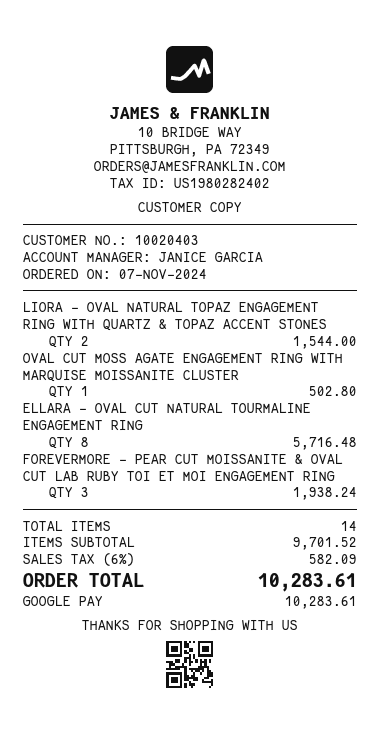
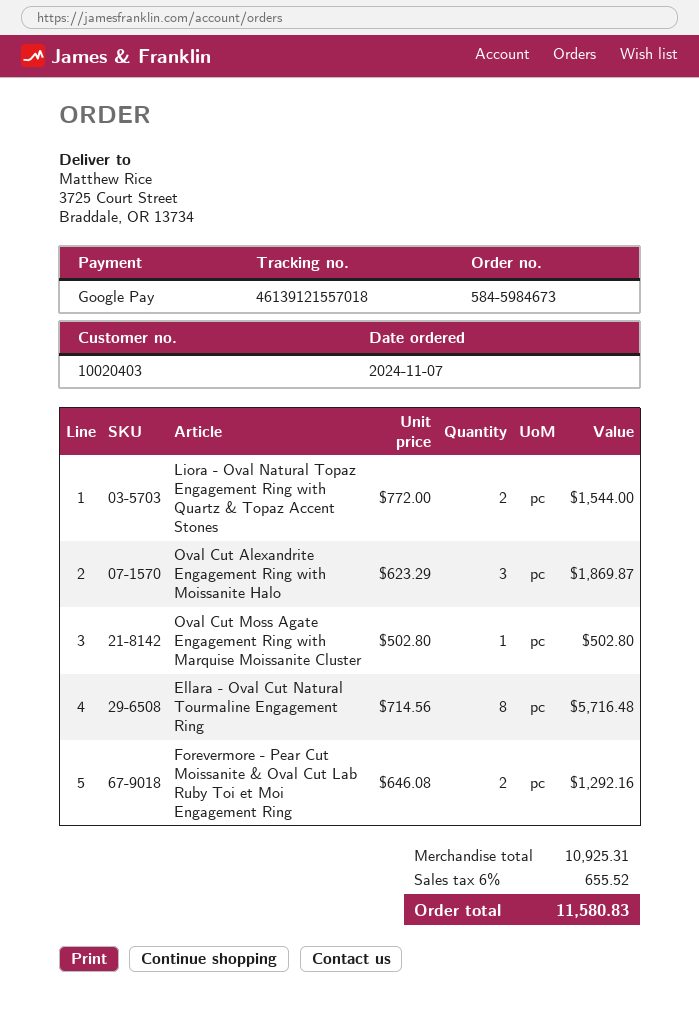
FOREVERMORE - PEAR CUT MOISSANITE & OVAL CUT LAB RUBY TOI ET MOI ENGAGEMENT RING: 3 for 1938.24 -> 2 for 1292.16
Oval Cut Alexandrite Engagement Ring with Moissanite Halo: none -> 3 for 1869.87
subtotal: 9701.52 -> 10925.31
tax: 6% = 582.09 -> 6% = 655.52
total: 10283.61 -> 11580.83

